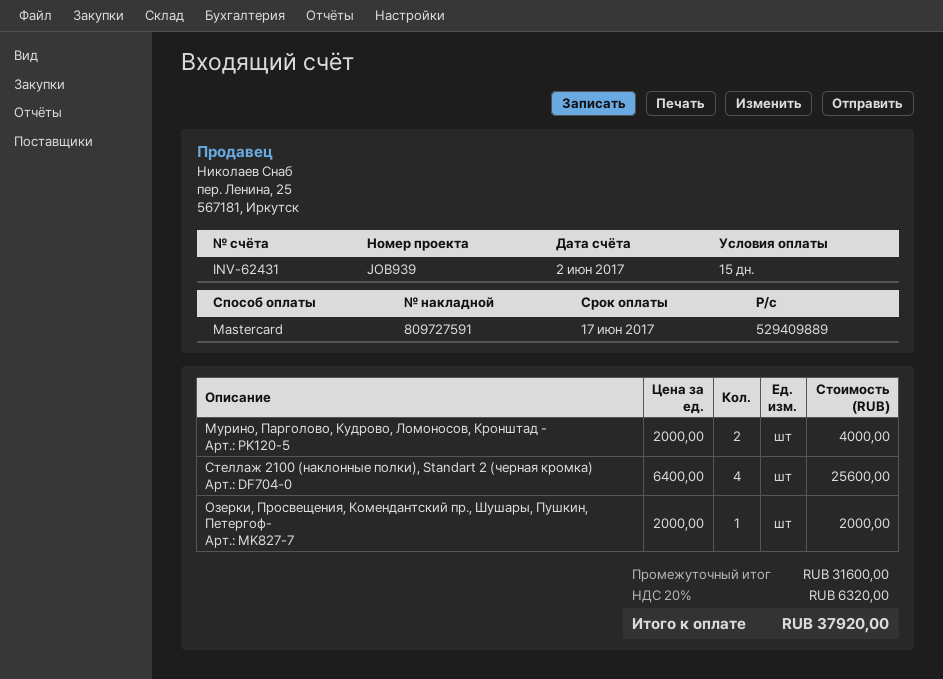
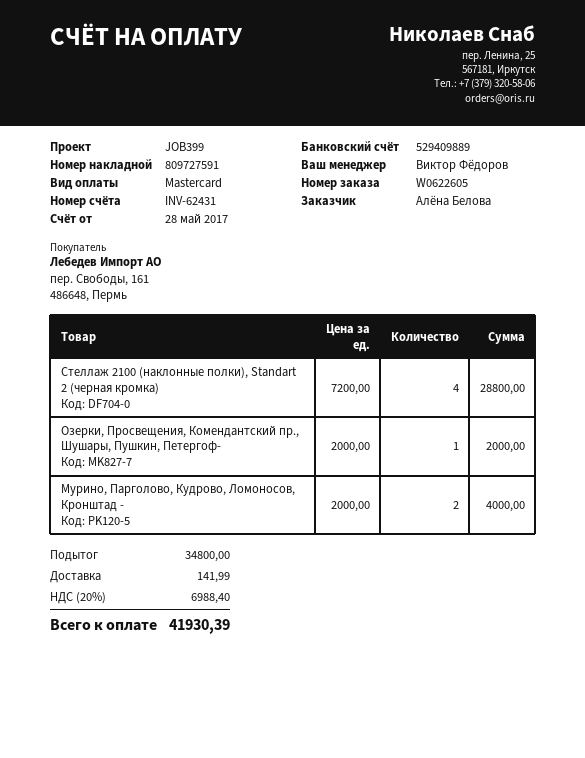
invoice date: 2017-06-02 -> 2017-05-28
reference: JOB939 -> JOB399
Стеллаж 2100 (наклонные полки), Standart 2 (черная кромка): 4 x 6400.00 = 25600.00 -> 4 x 7200.00 = 28800.00
subtotal: 31600.00 -> 34800.00
shipping: none -> 141.99
tax: 20% = 6320.00 -> 20% = 6988.40
total: 37920.00 -> 41930.39

